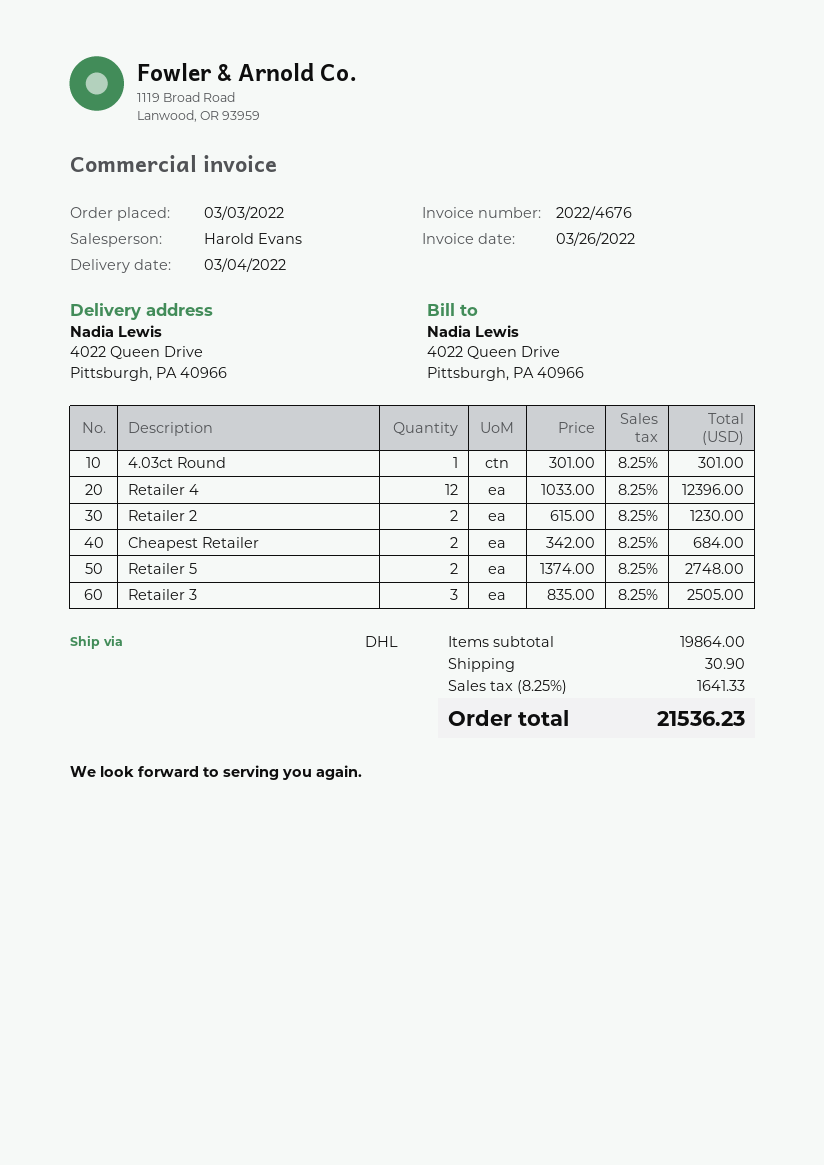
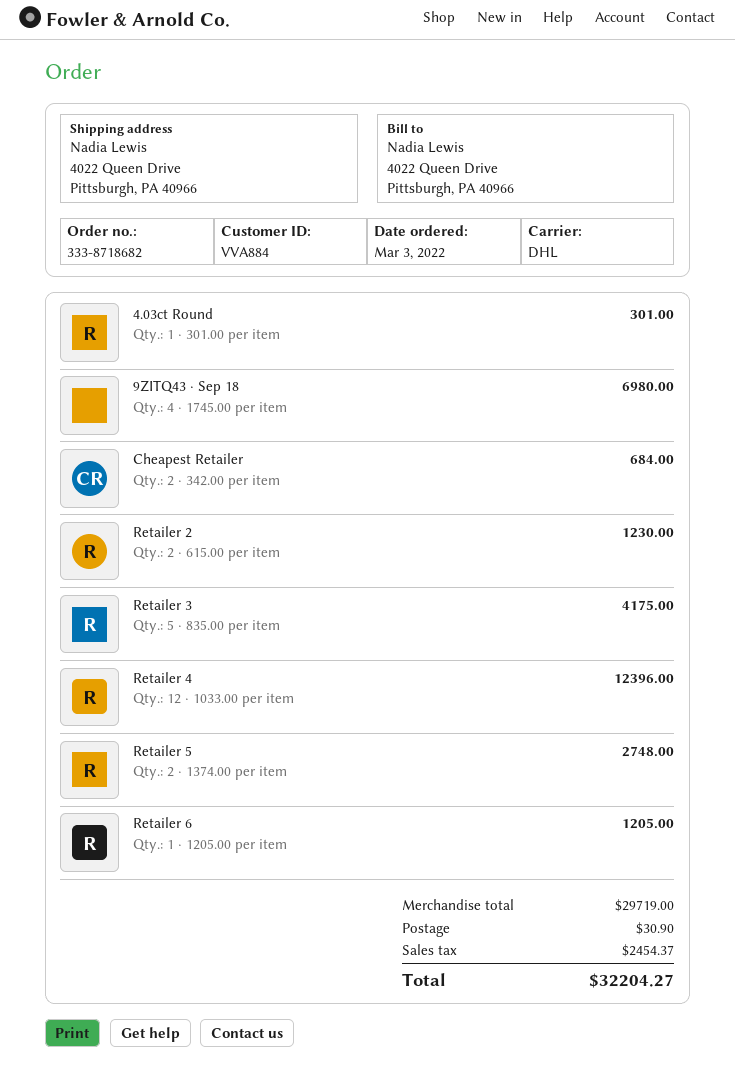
Retailer 3: 3 x 835.00 = 2505.00 -> 5 x 835.00 = 4175.00
9ZITQ43 · Sep 18: none -> 4 x 1745.00 = 6980.00
Retailer 6: none -> 1 x 1205.00 = 1205.00
subtotal: 19864.00 -> 29719.00
tax: 1641.33 -> 2454.37
total: 21536.23 -> 32204.27

